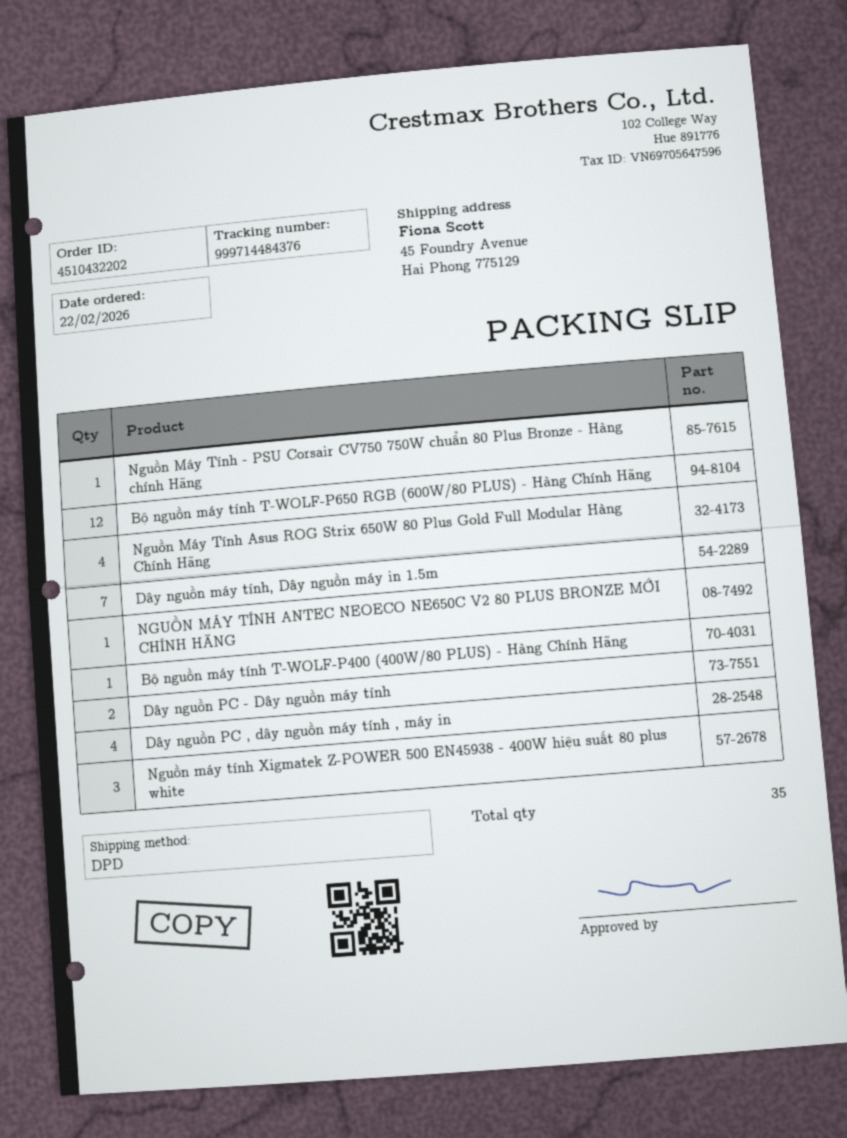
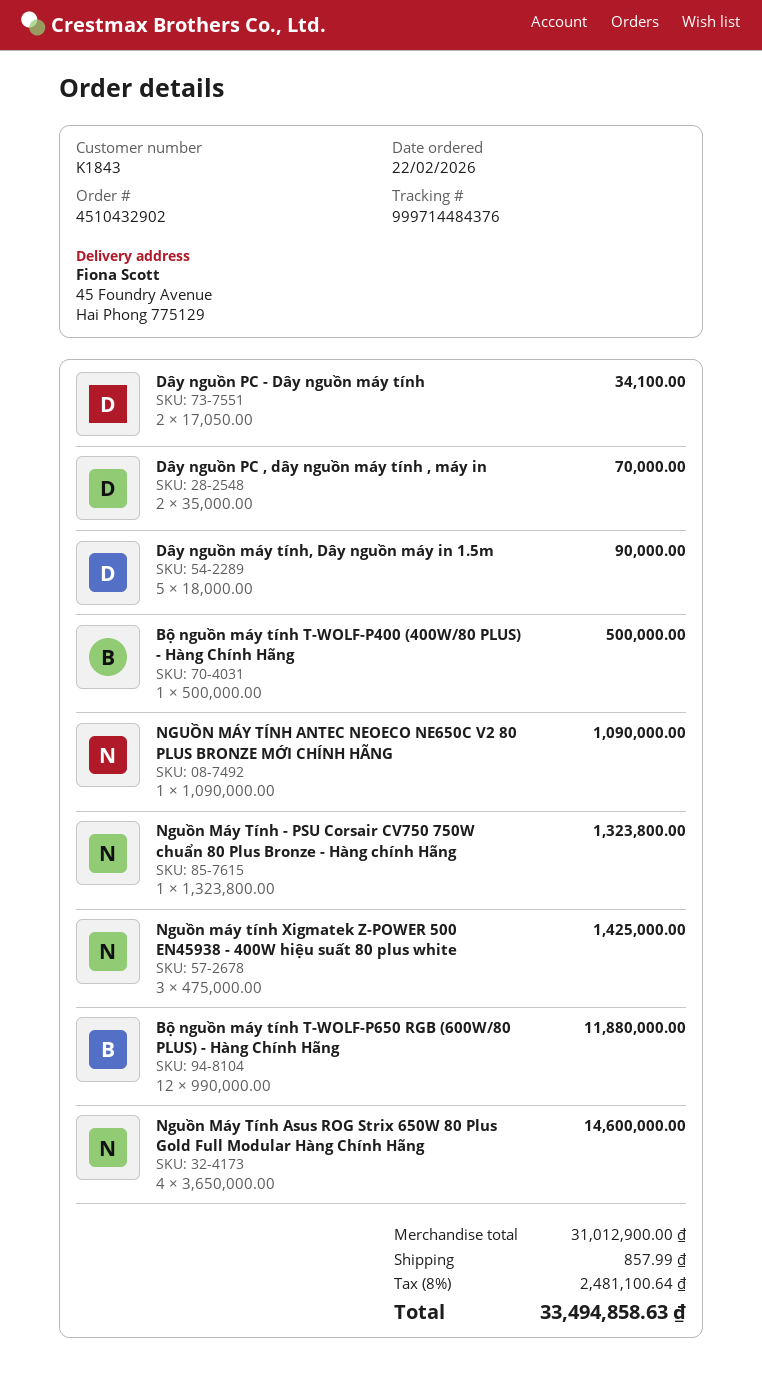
order number: 4510432202 -> 4510432902
Dây nguồn máy tính, Dây nguồn máy in 1.5m: 7 -> 5
Dây nguồn PC , dây nguồn máy tính , máy in: 4 -> 2

